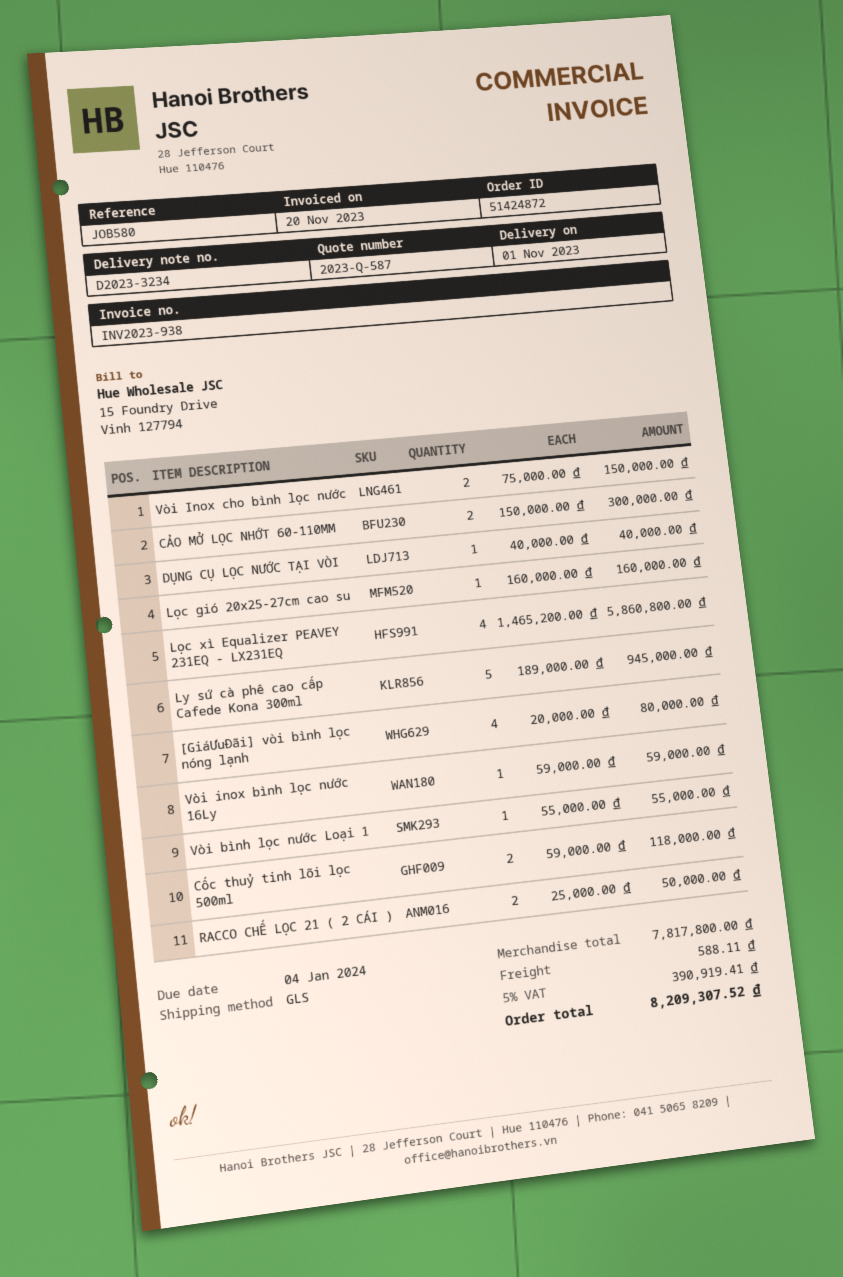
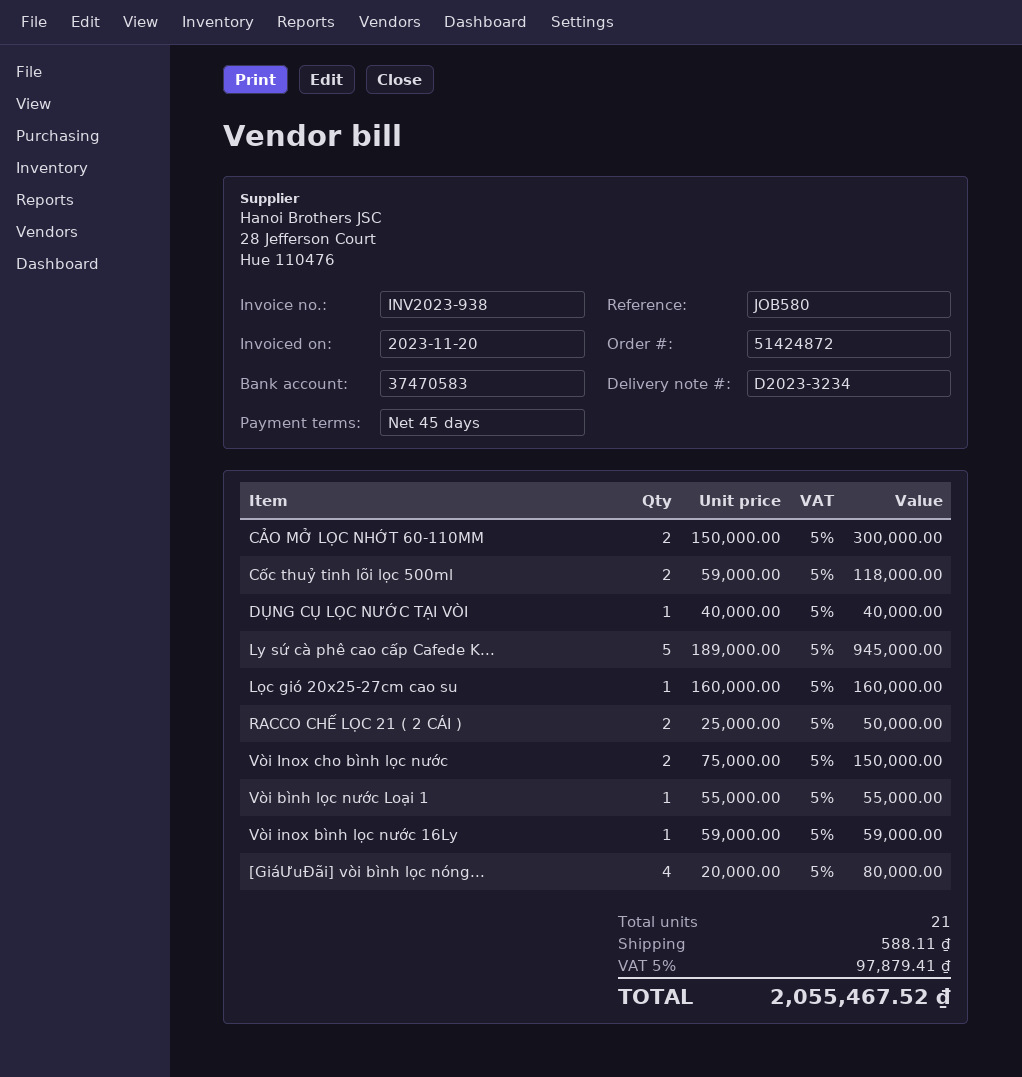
Lọc xì Equalizer PEAVEY 231EQ - LX231EQ: 4 x 1465200.00 = 5860800.00 -> none
tax: 5% = 390919.41 -> 5% = 97879.41
total: 8209307.52 -> 2055467.52

